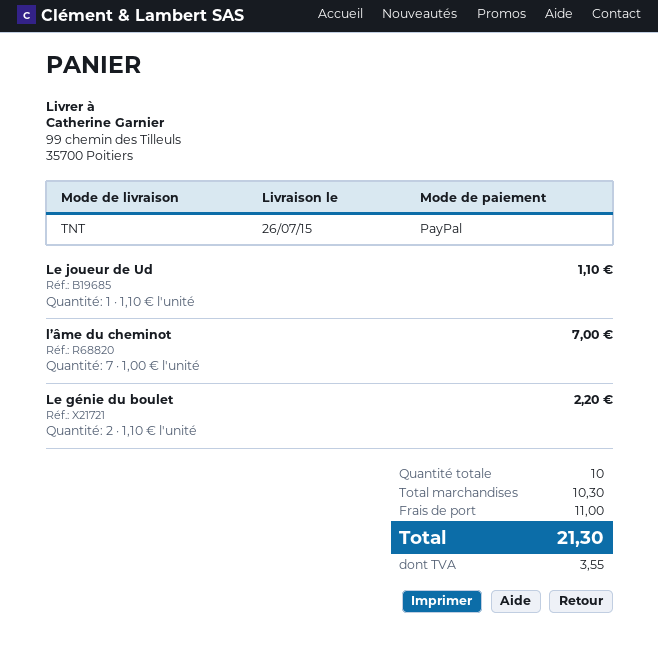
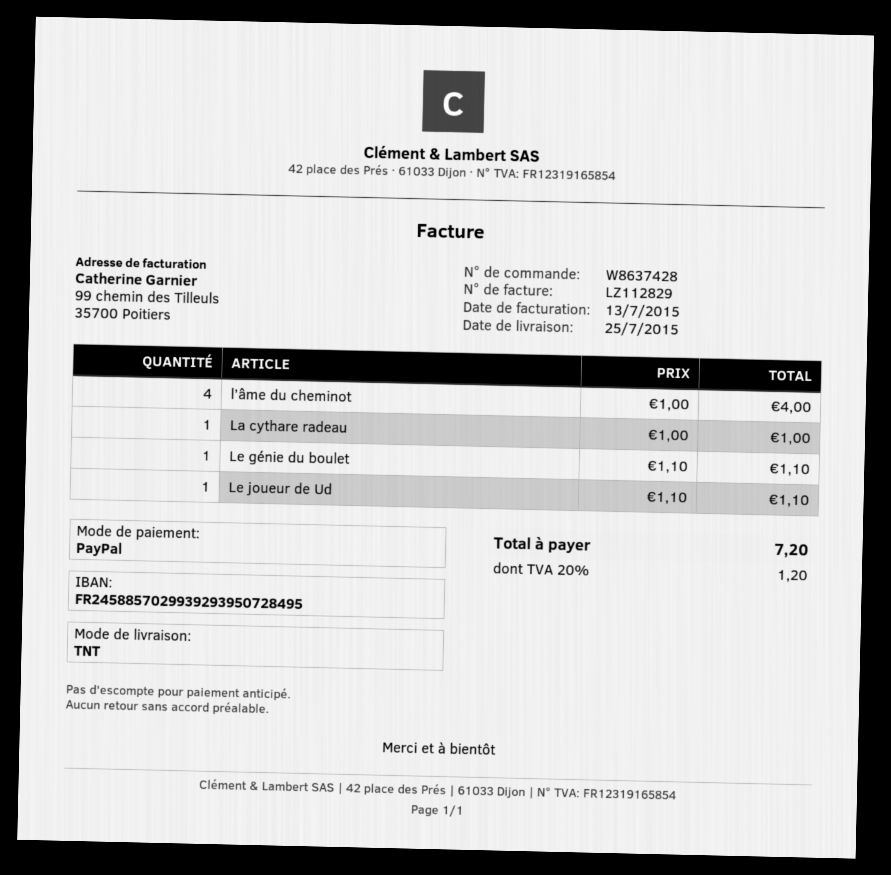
delivery date: 2015-07-26 -> 2015-07-25
l’âme du cheminot: 7 x 1.00 = 7.00 -> 4 x 1.00 = 4.00
Le génie du boulet: 2 x 1.10 = 2.20 -> 1 x 1.10 = 1.10
La cythare radeau: none -> 1 x 1.00 = 1.00
shipping: 11.00 -> none
tax: 3.55 -> 1.20
total: 21.30 -> 7.20

